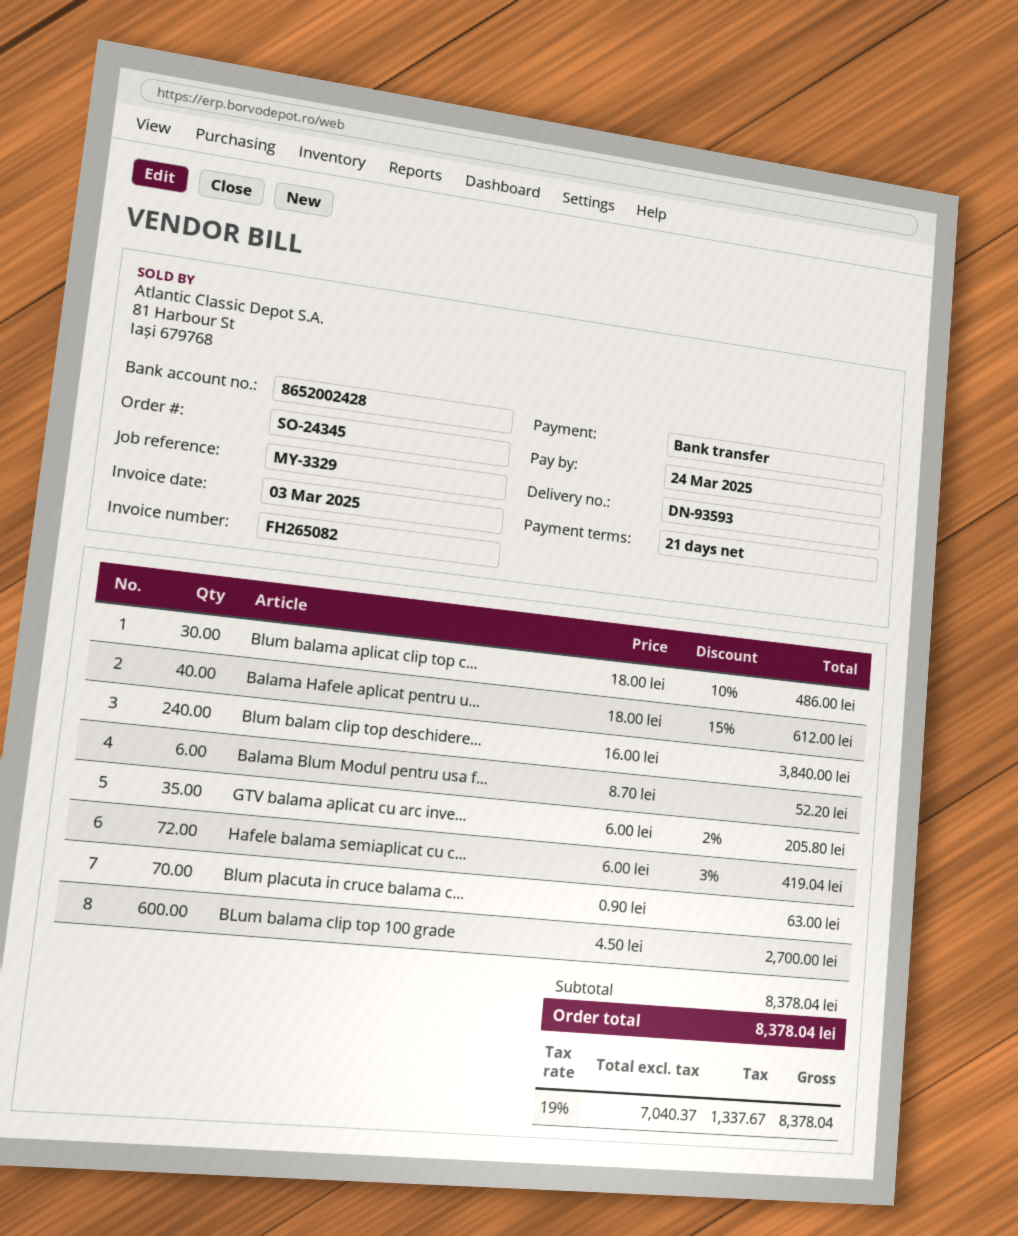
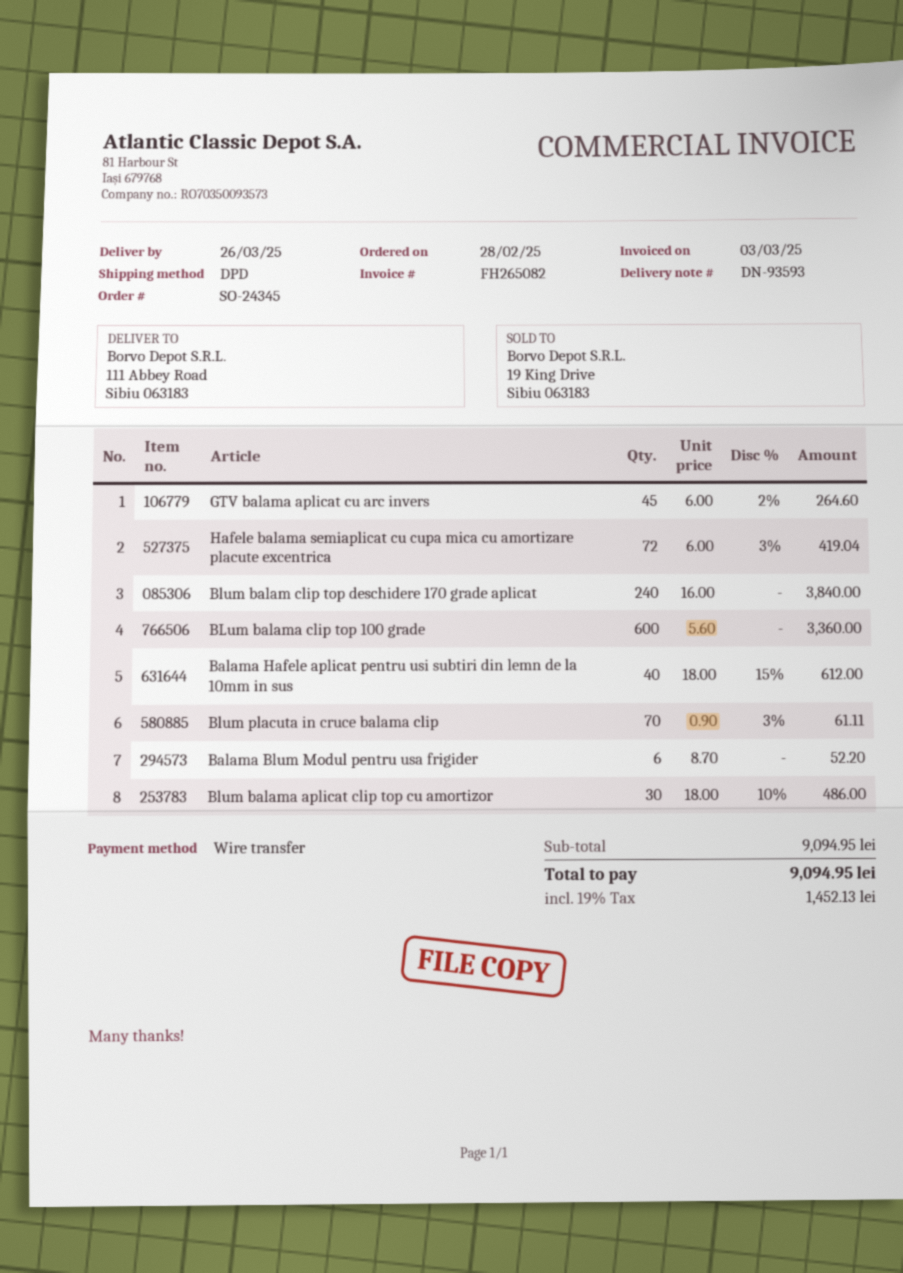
GTV balama aplicat cu arc inve...: 35 x 6.00 - 2% = 205.80 -> 45 x 6.00 - 2% = 264.60
Blum placuta in cruce balama c...: 70 x 0.90 = 63.00 -> 70 x 0.90 - 3% = 61.11
BLum balama clip top 100 grade: 600 x 4.50 = 2700.00 -> 600 x 5.60 = 3360.00
subtotal: 8378.04 -> 9094.95
tax: 19% = 1337.67 -> 19% = 1452.13
total: 8378.04 -> 9094.95

